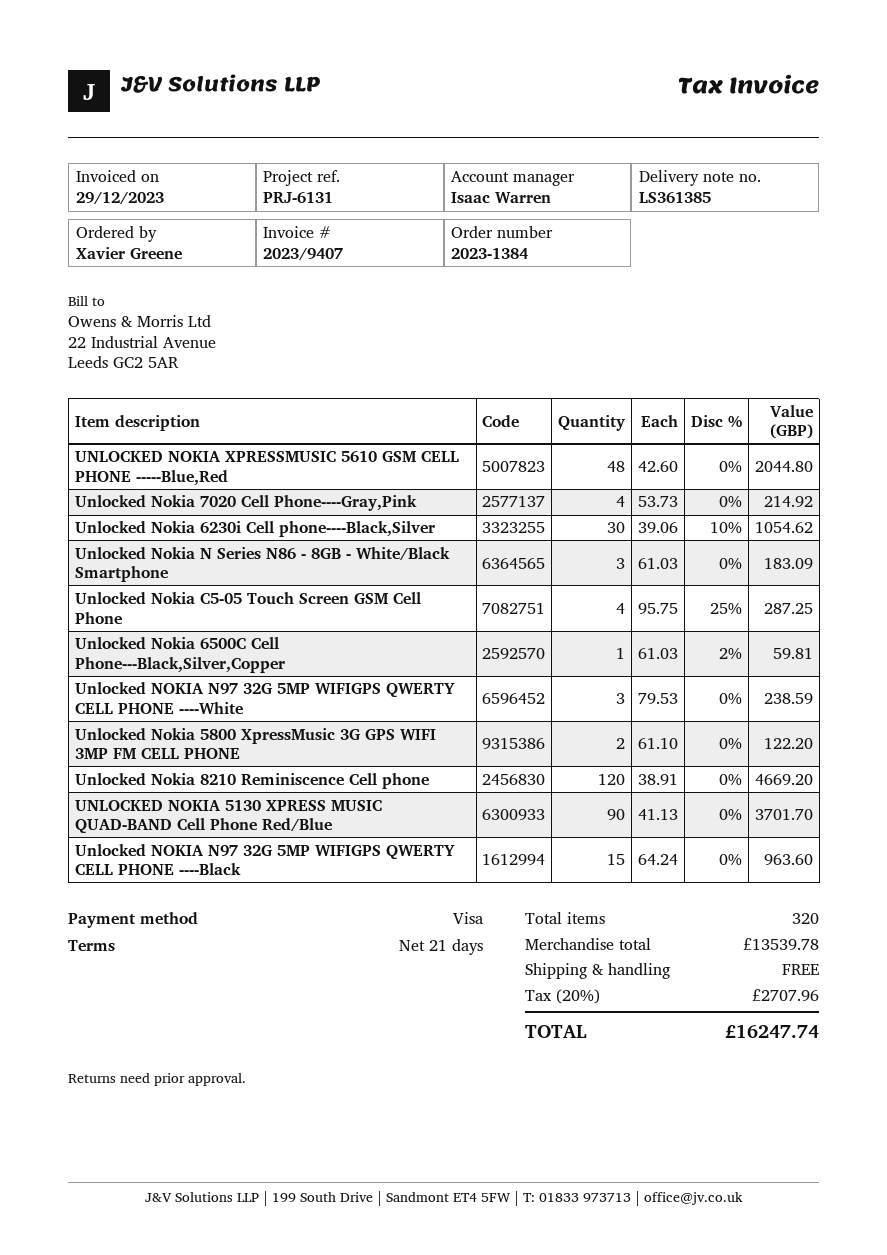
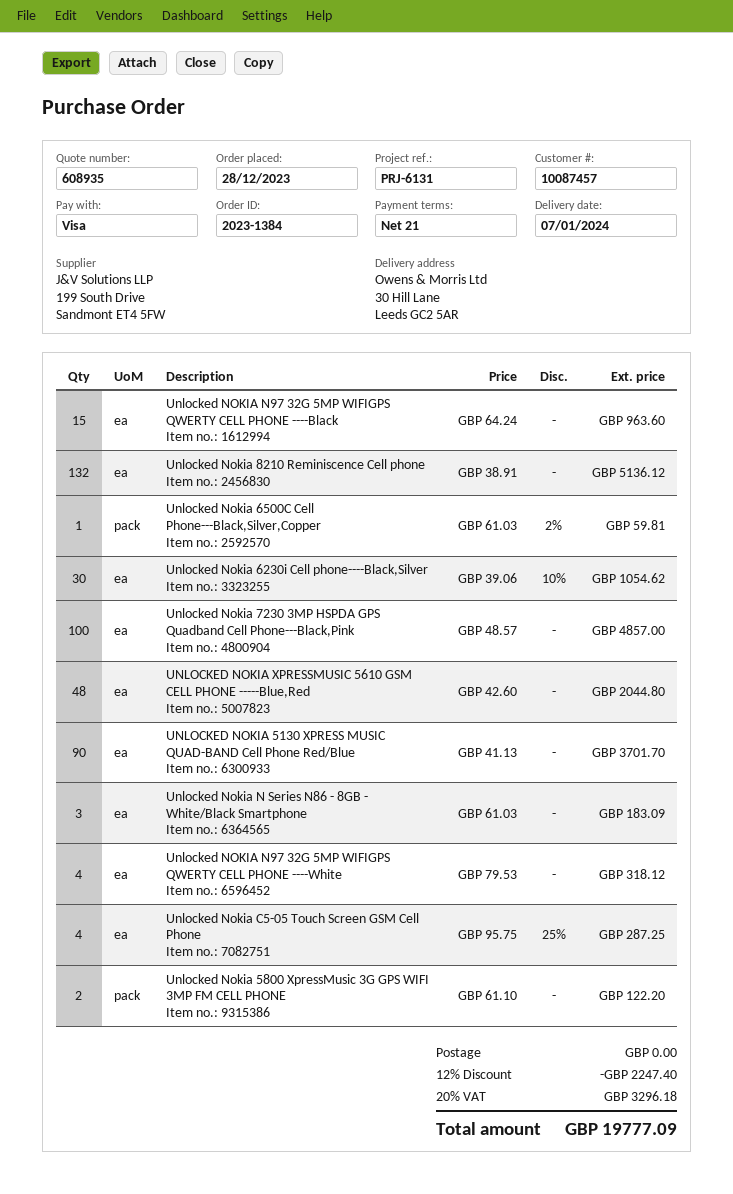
Unlocked Nokia 7020 Cell Phone----Gray,Pink: 4 x 53.73 = 214.92 -> none
Unlocked NOKIA N97 32G 5MP WIFIGPS QWERTY CELL PHONE ----White: 3 x 79.53 = 238.59 -> 4 x 79.53 = 318.12
Unlocked Nokia 8210 Reminiscence Cell phone: 120 x 38.91 = 4669.20 -> 132 x 38.91 = 5136.12
Unlocked Nokia 7230 3MP HSPDA GPS Quadband Cell Phone---Black,Pink: none -> 100 x 48.57 = 4857.00
discount: none -> 12% = 2247.40
tax: 20% = 2707.96 -> 20% = 3296.18
total: 16247.74 -> 19777.09

